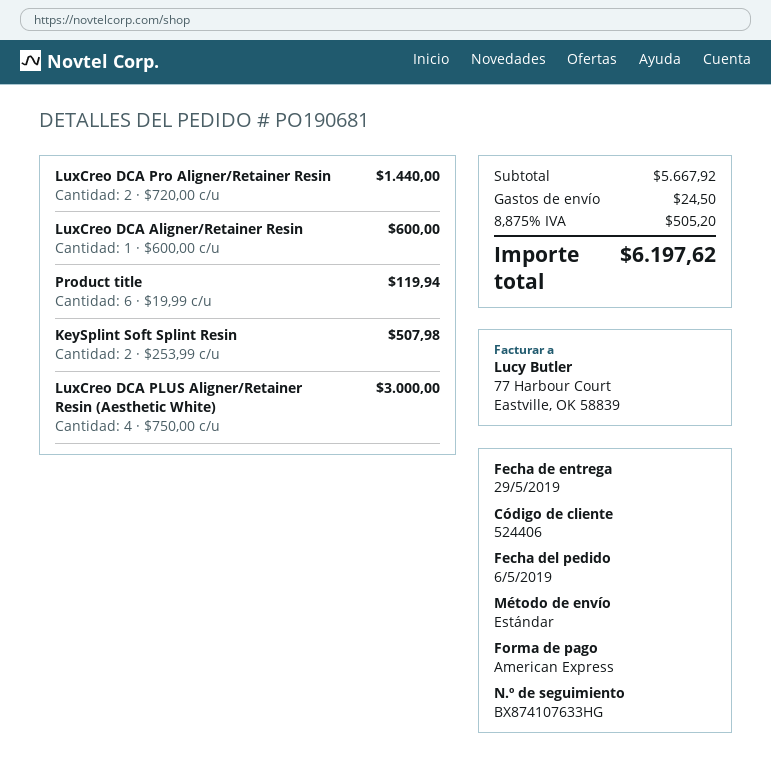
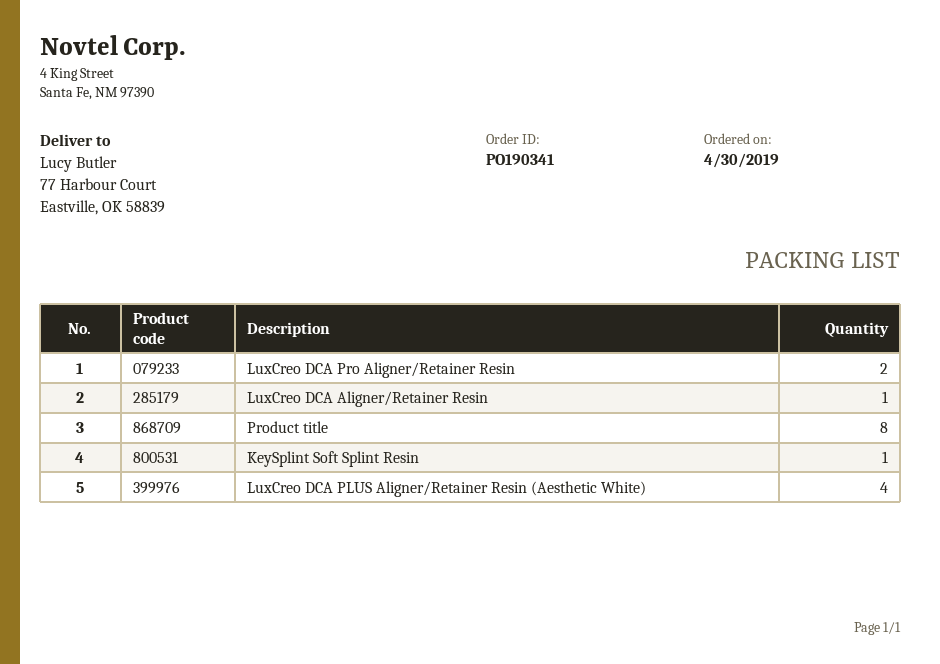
order number: PO190681 -> PO190341
order date: 2019-05-06 -> 2019-04-30
Product title: 6 -> 8
KeySplint Soft Splint Resin: 2 -> 1

